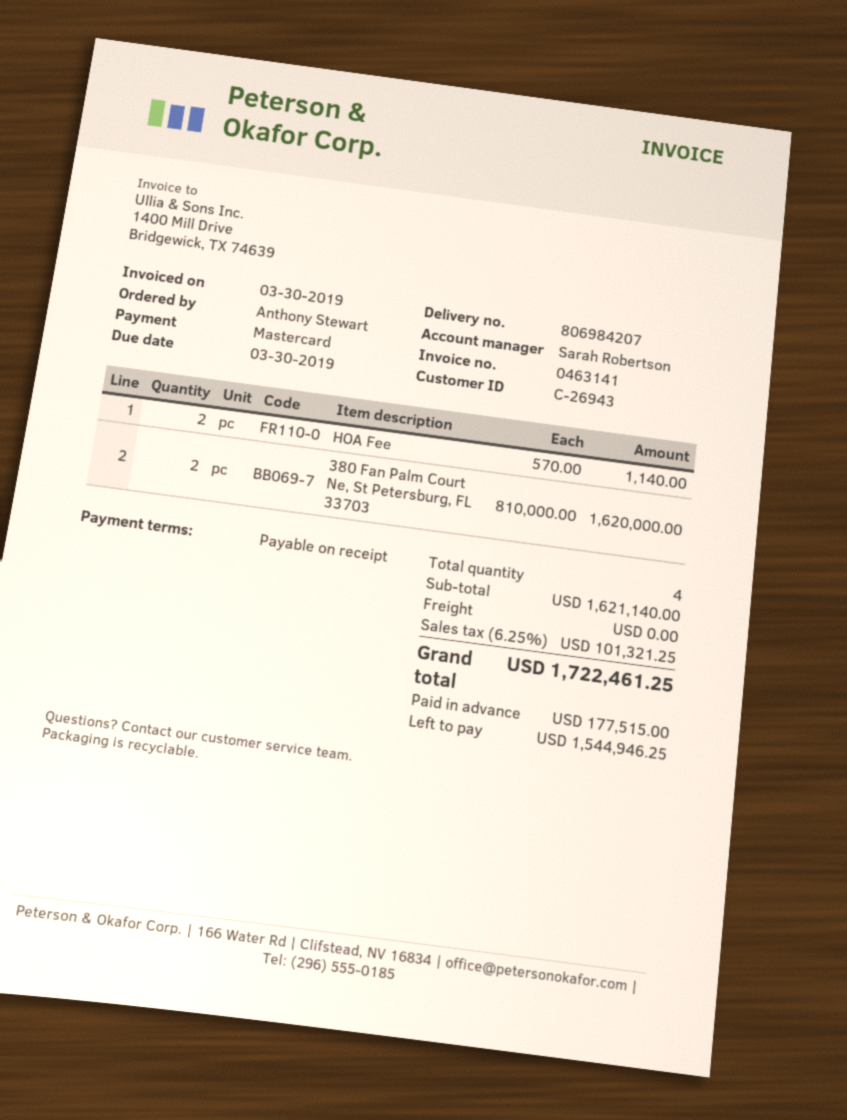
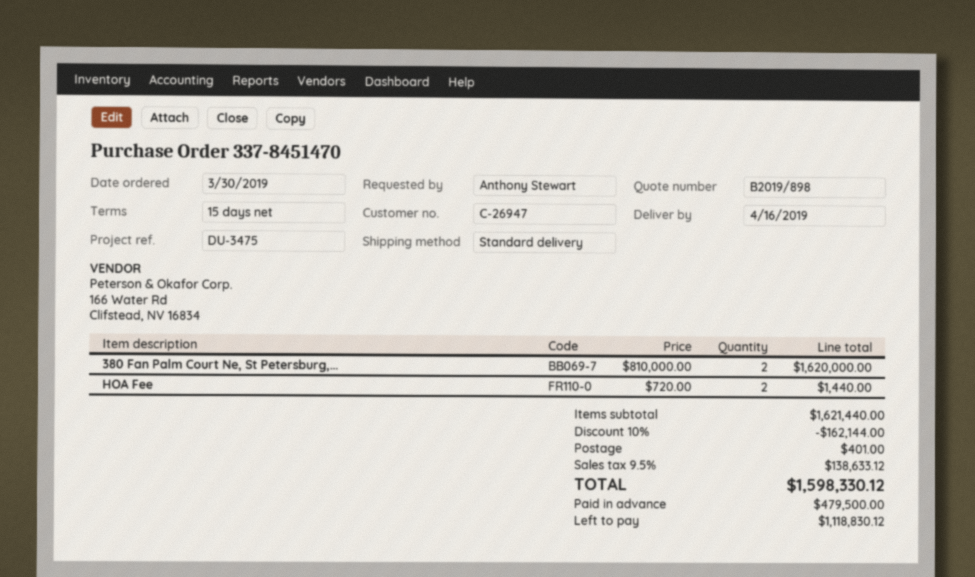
payment terms: on receipt -> 15 days
customer number: C-26943 -> C-26947
HOA Fee: 2 x 570.00 = 1140.00 -> 2 x 720.00 = 1440.00
subtotal: 1621140.00 -> 1621440.00
discount: none -> 10% = 162144.00
shipping: 0.00 -> 401.00
tax: 6.25% = 101321.25 -> 9.5% = 138633.12
total: 1722461.25 -> 1598330.12
deposit: 177515.00 -> 479500.00
balance: 1544946.25 -> 1118830.12

